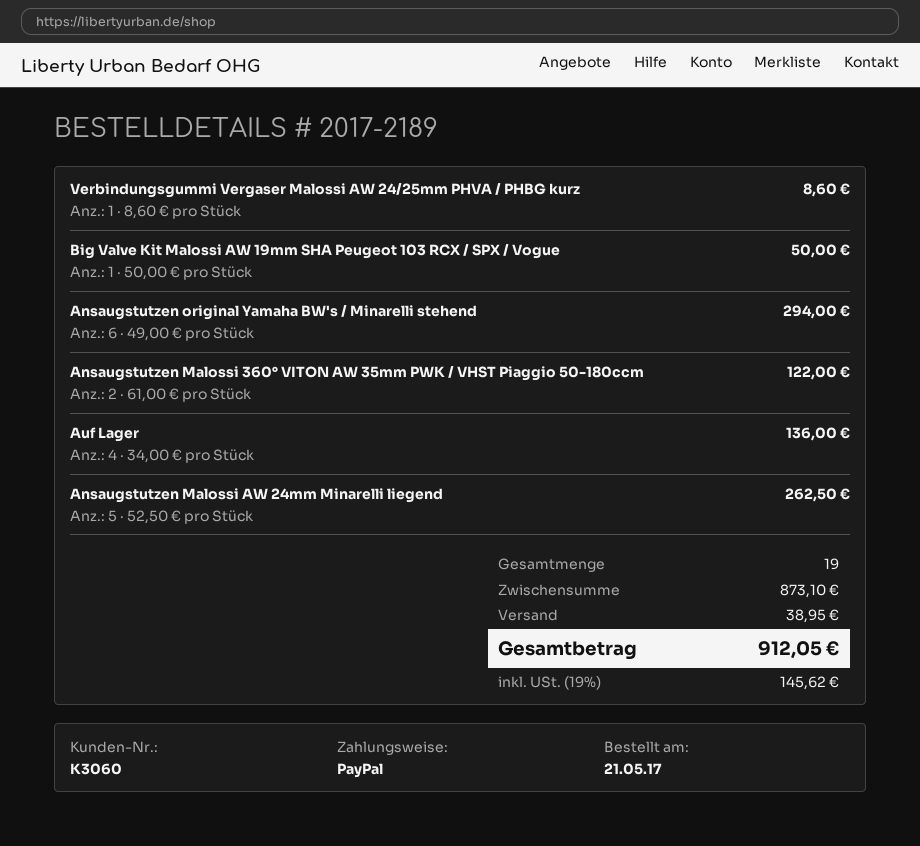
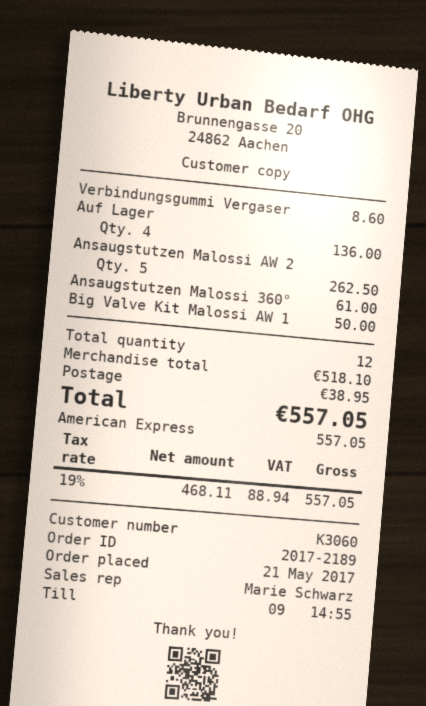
payment method: PayPal -> American Express
Ansaugstutzen original Yamaha BW's / Minarelli stehend: 6 for 294.00 -> none
Ansaugstutzen Malossi 360° VITON AW 35mm PWK / VHST Piaggio 50-180ccm: 2 for 122.00 -> 1 for 61.00
total quantity: 19 -> 12
subtotal: 873.10 -> 518.10
tax: 19% = 145.62 -> 19% = 88.94
total: 912.05 -> 557.05

